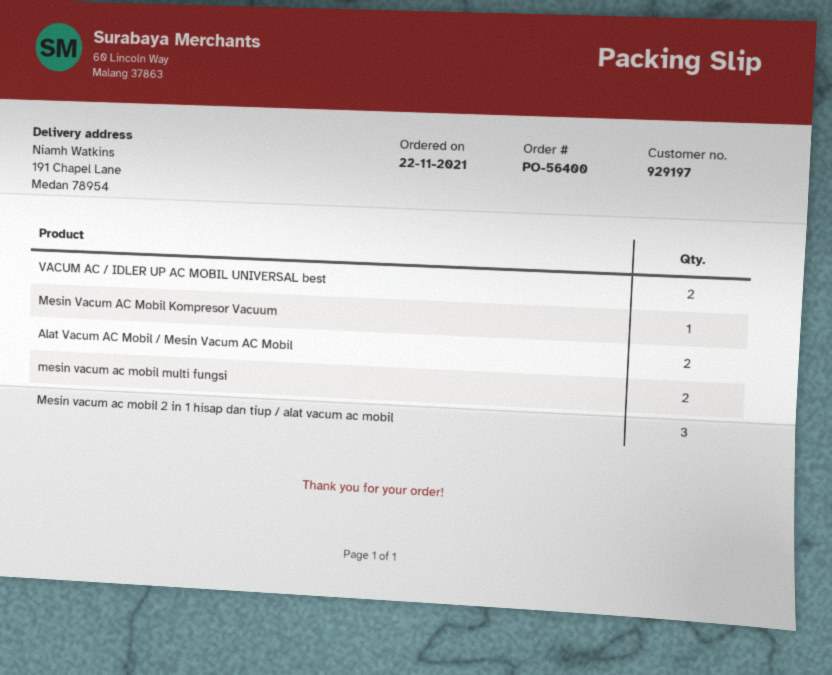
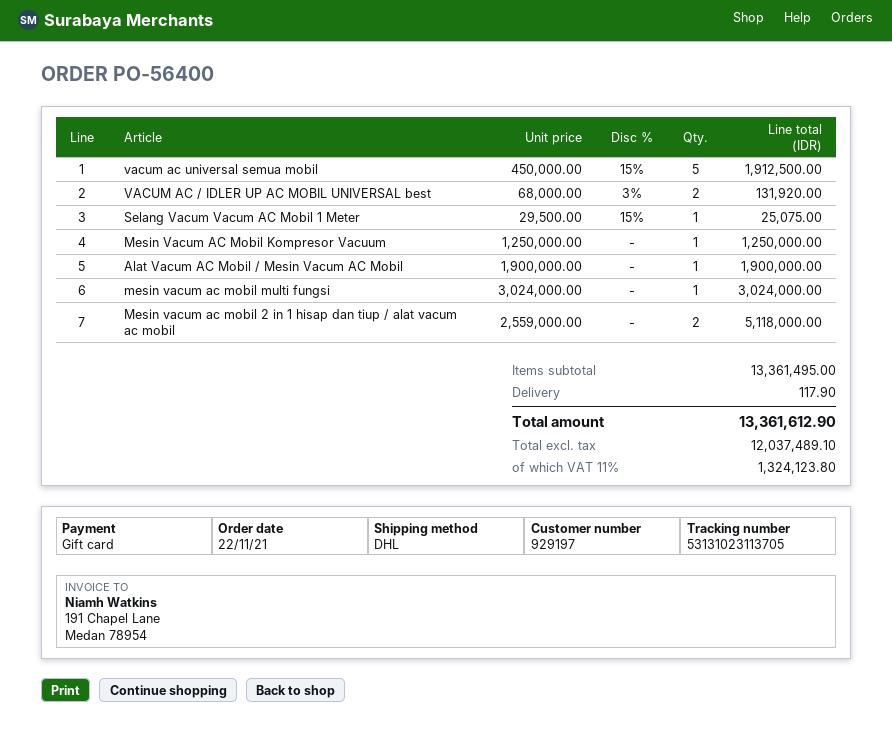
Alat Vacum AC Mobil / Mesin Vacum AC Mobil: 2 -> 1
mesin vacum ac mobil multi fungsi: 2 -> 1
Mesin vacum ac mobil 2 in 1 hisap dan tiup / alat vacum ac mobil: 3 -> 2
vacum ac universal semua mobil: none -> 5
Selang Vacum Vacum AC Mobil 1 Meter: none -> 1

